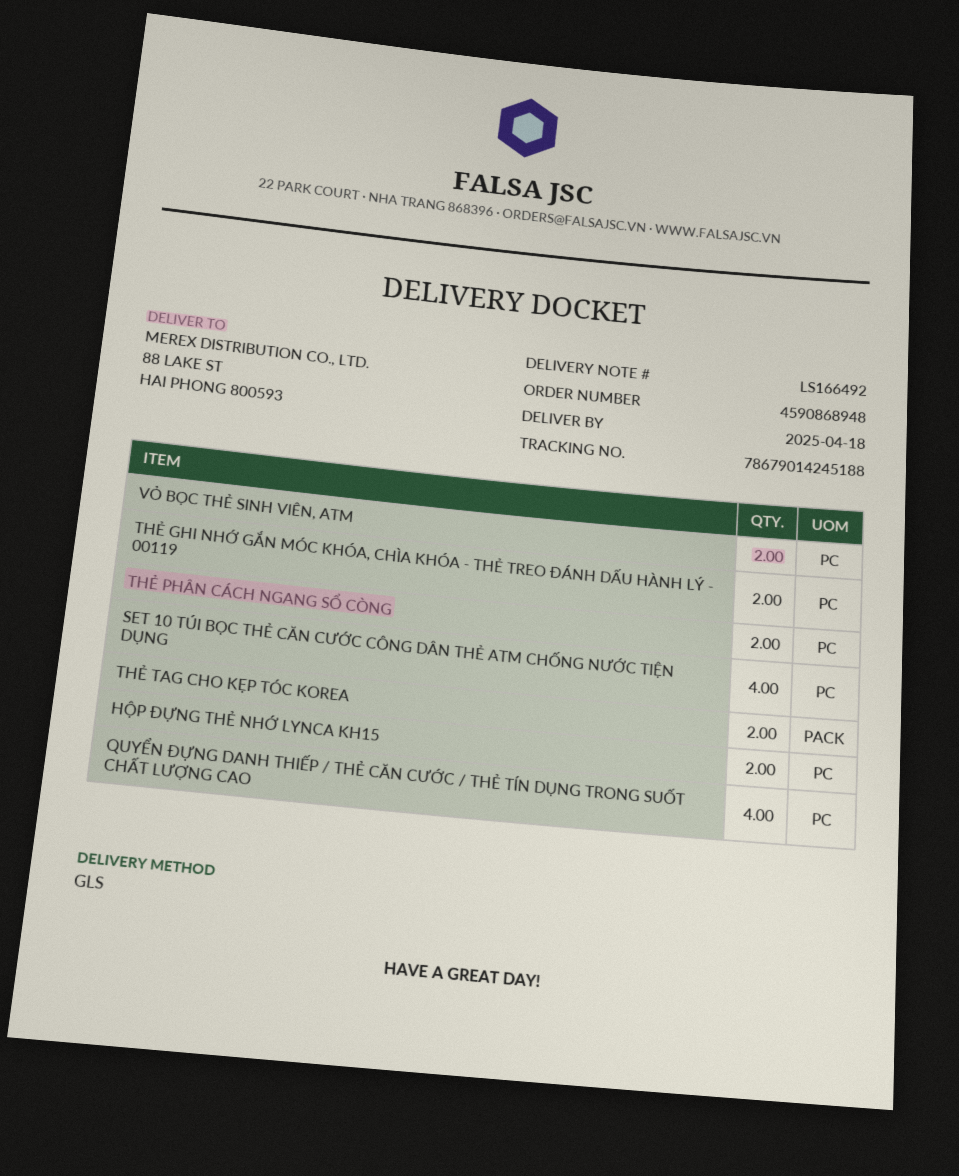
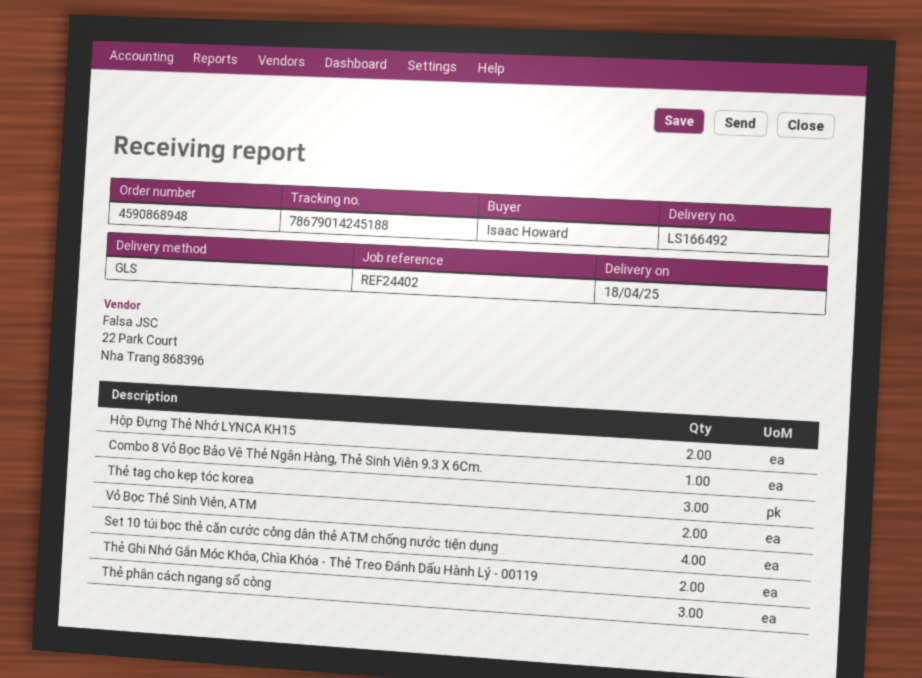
THẺ PHÂN CÁCH NGANG SỔ CÒNG: 2 -> 3
THẺ TAG CHO KẸP TÓC KOREA: 2 -> 3
QUYỂN ĐỰNG DANH THIẾP / THẺ CĂN CƯỚC / THẺ TÍN DỤNG TRONG SUỐT CHẤT LƯỢNG CAO: 4 -> none
Combo 8 Vỏ Bọc Bảo Vệ Thẻ Ngân Hàng, Thẻ Sinh Viên 9.3 X 6Cm.: none -> 1

